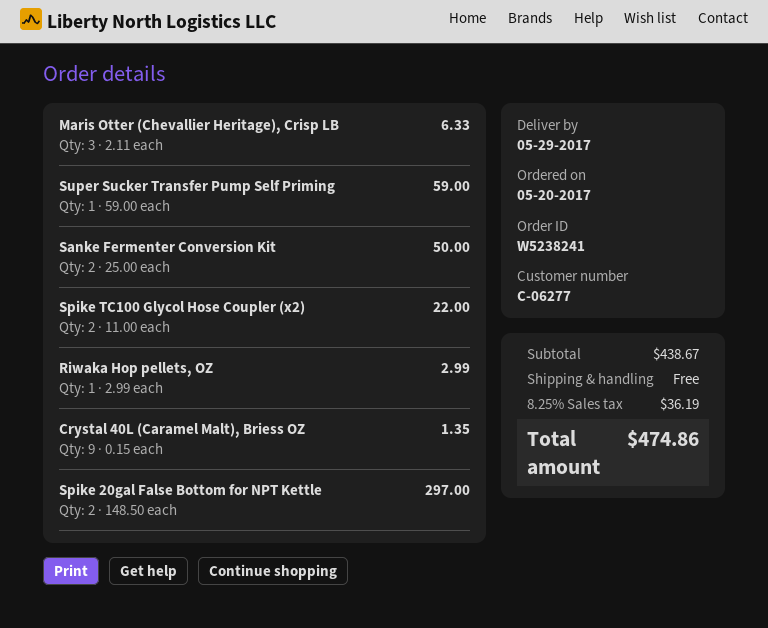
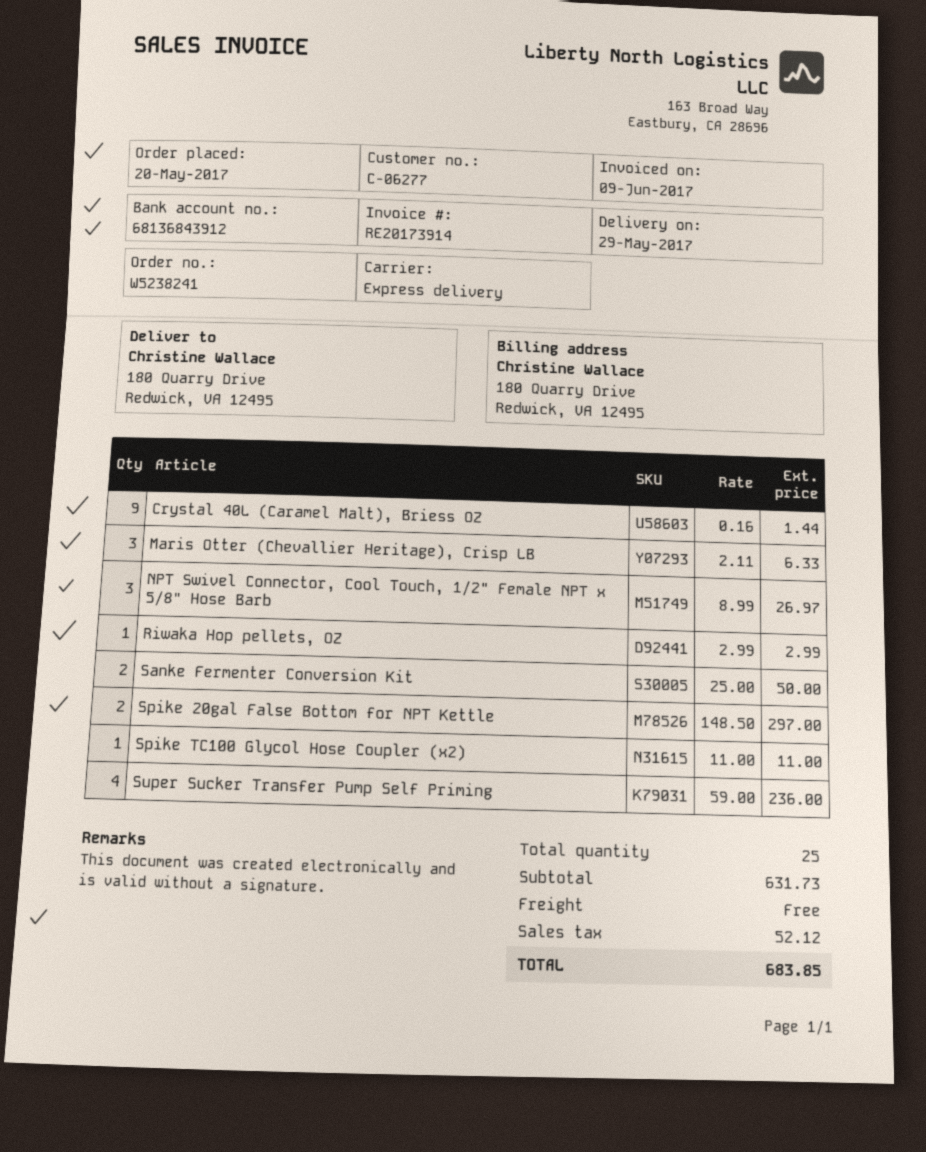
Super Sucker Transfer Pump Self Priming: 1 x 59.00 = 59.00 -> 4 x 59.00 = 236.00
Spike TC100 Glycol Hose Coupler (x2): 2 x 11.00 = 22.00 -> 1 x 11.00 = 11.00
Crystal 40L (Caramel Malt), Briess OZ: 9 x 0.15 = 1.35 -> 9 x 0.16 = 1.44
NPT Swivel Connector, Cool Touch, 1/2" Female NPT x 5/8" Hose Barb: none -> 3 x 8.99 = 26.97
subtotal: 438.67 -> 631.73
tax: 36.19 -> 52.12
total: 474.86 -> 683.85

